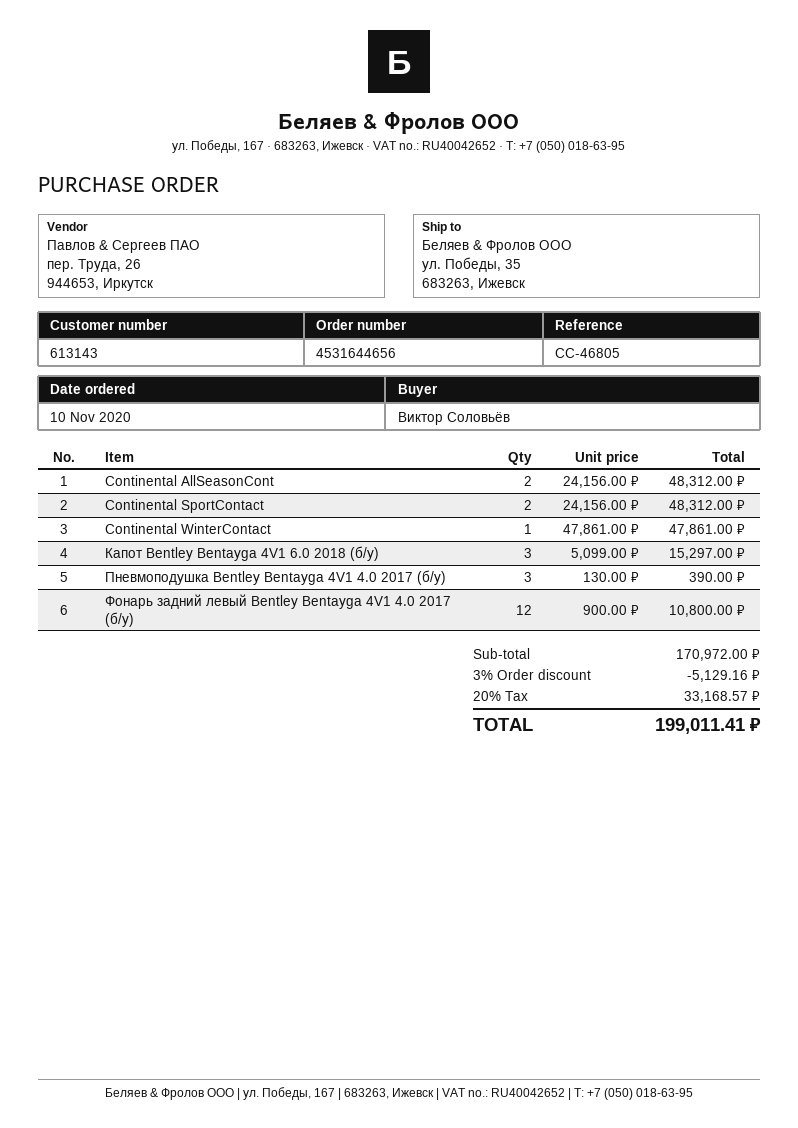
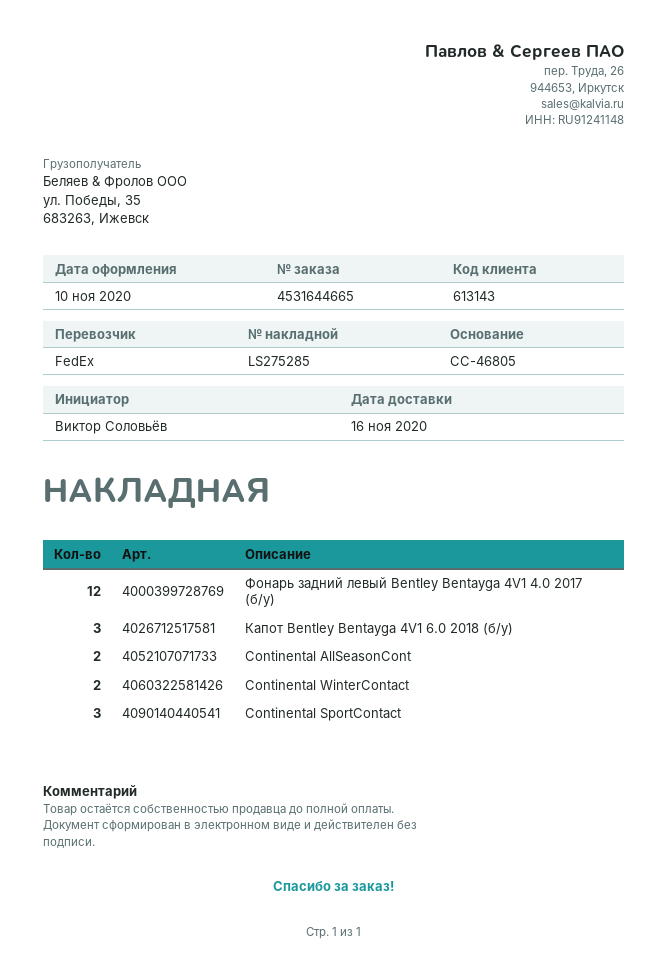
order number: 4531644656 -> 4531644665
Continental SportContact: 2 -> 3
Continental WinterContact: 1 -> 2
Пневмоподушка Bentley Bentayga 4V1 4.0 2017 (б/у): 3 -> none

